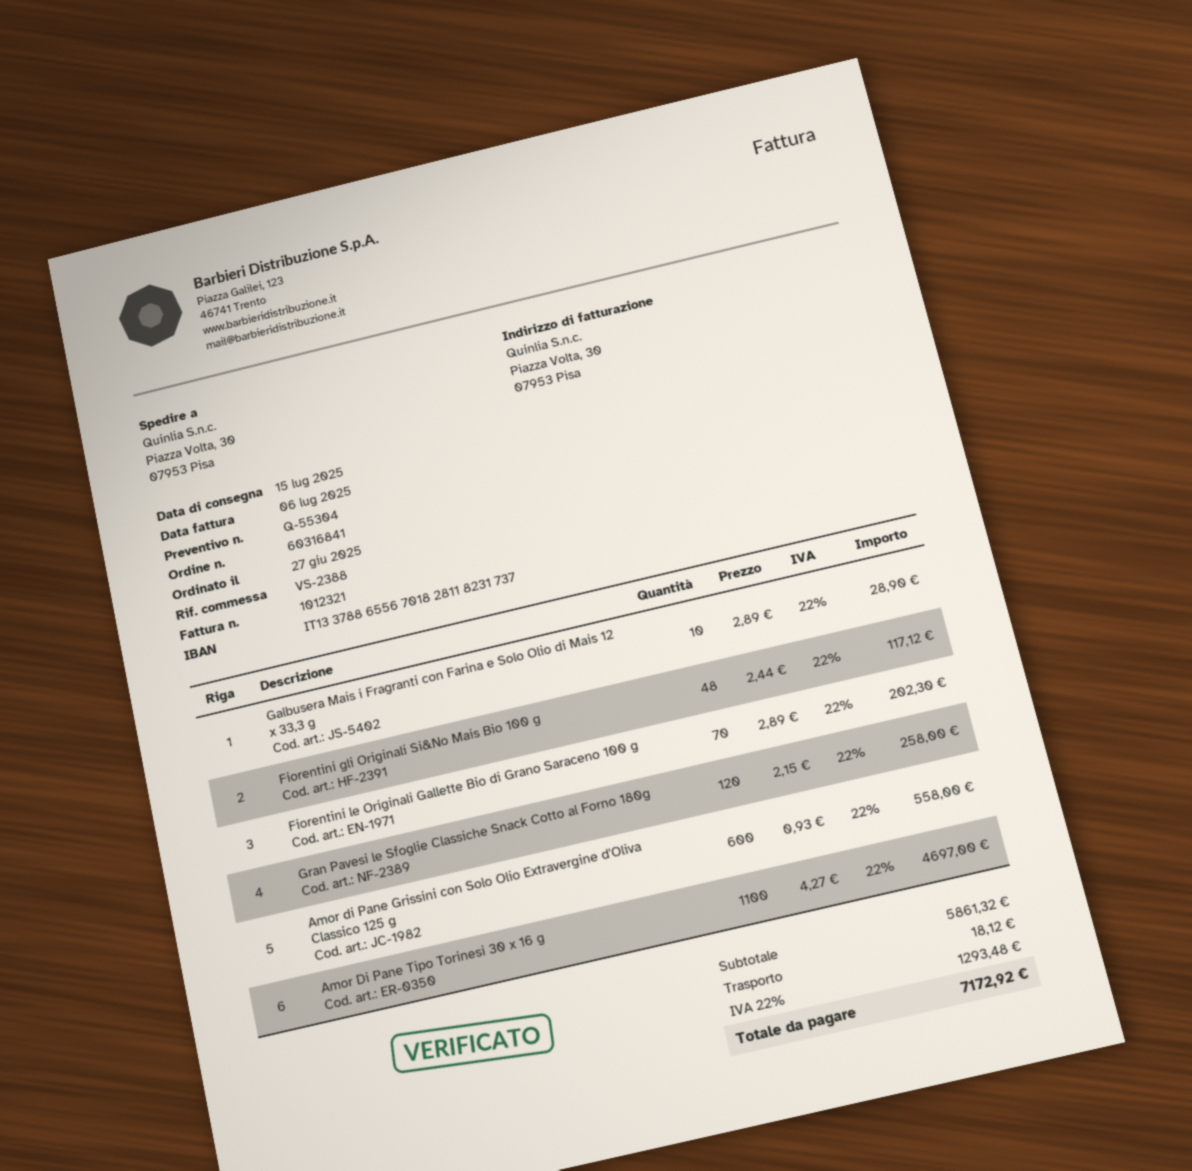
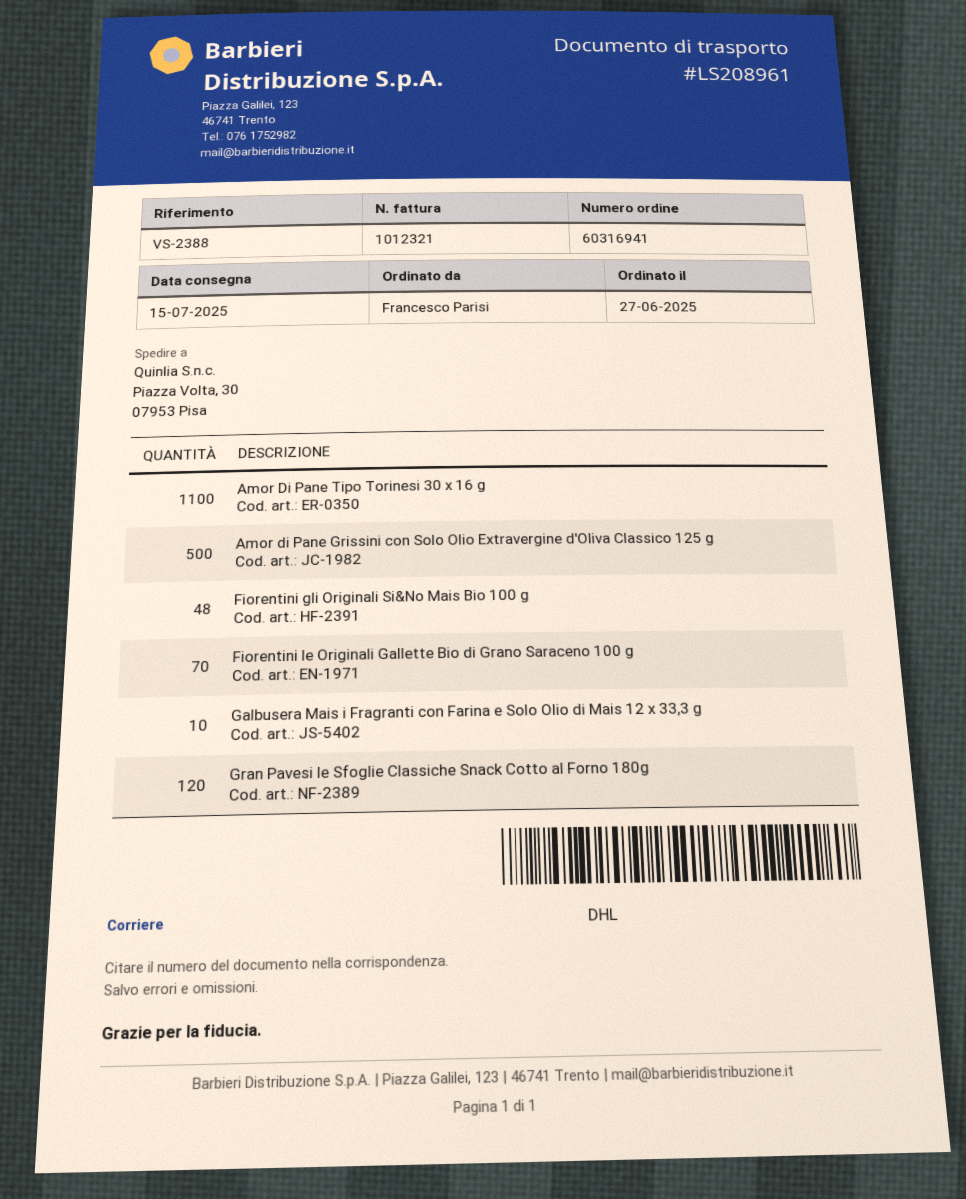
order number: 60316841 -> 60316941
Amor di Pane Grissini con Solo Olio Extravergine d'Oliva Classico 125 g: 600 -> 500

